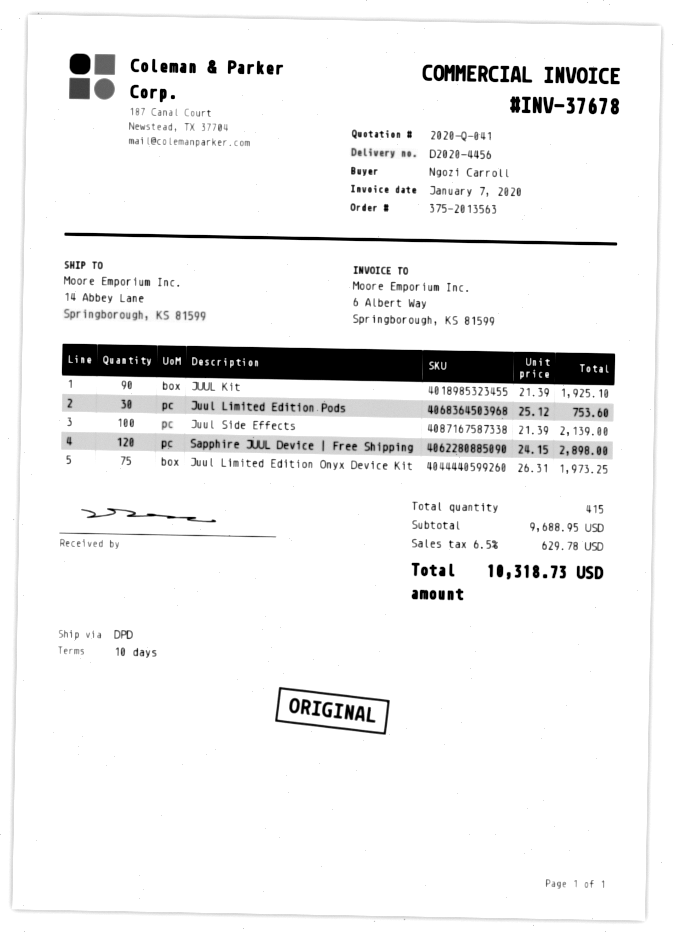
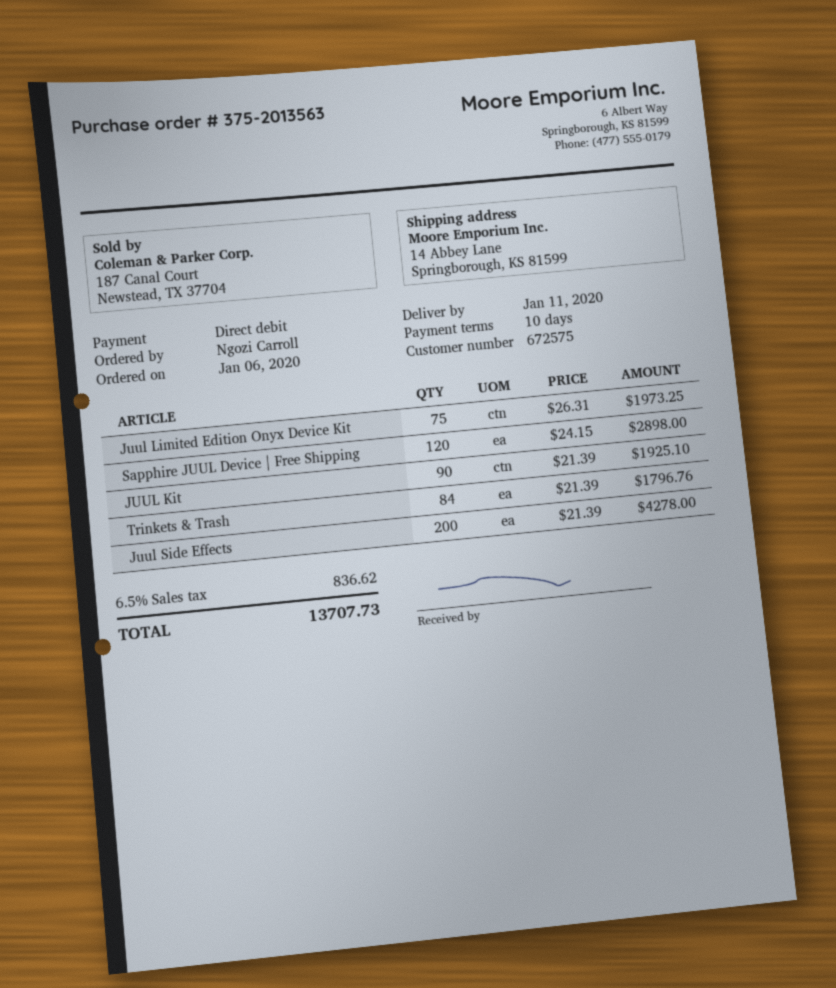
Juul Limited Edition Pods: 30 x 25.12 = 753.60 -> none
Juul Side Effects: 100 x 21.39 = 2139.00 -> 200 x 21.39 = 4278.00
Trinkets & Trash: none -> 84 x 21.39 = 1796.76
tax: 6.5% = 629.78 -> 6.5% = 836.62
total: 10318.73 -> 13707.73

